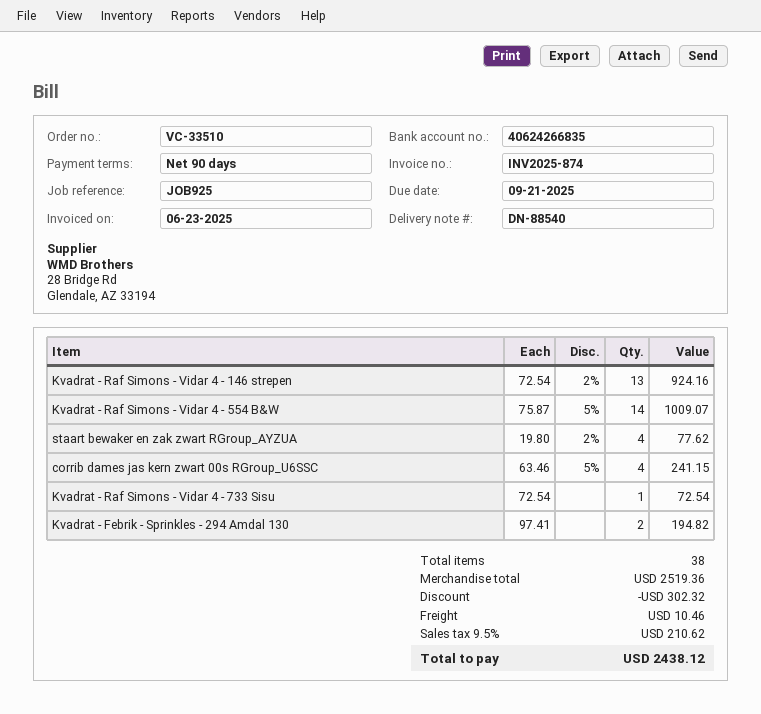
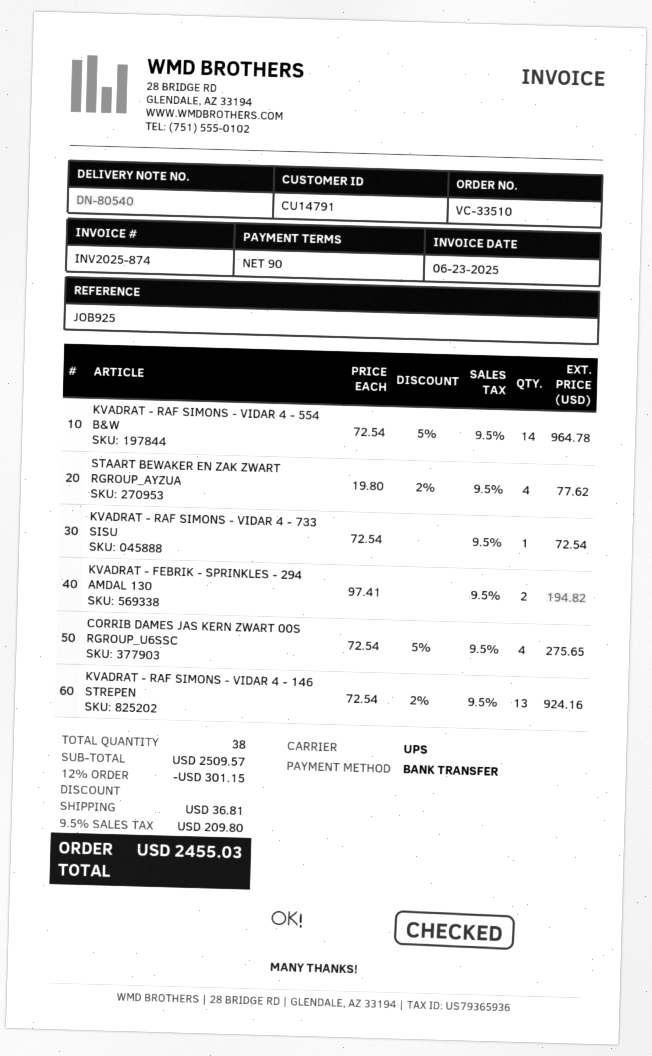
delivery note number: DN-88540 -> DN-80540
Kvadrat - Raf Simons - Vidar 4 - 554 B&W: 14 x 75.87 - 5% = 1009.07 -> 14 x 72.54 - 5% = 964.78
corrib dames jas kern zwart 00s RGroup_U6SSC: 4 x 63.46 - 5% = 241.15 -> 4 x 72.54 - 5% = 275.65
subtotal: 2519.36 -> 2509.57
discount: 302.32 -> 301.15
shipping: 10.46 -> 36.81
tax: 9.5% = 210.62 -> 9.5% = 209.80
total: 2438.12 -> 2455.03

